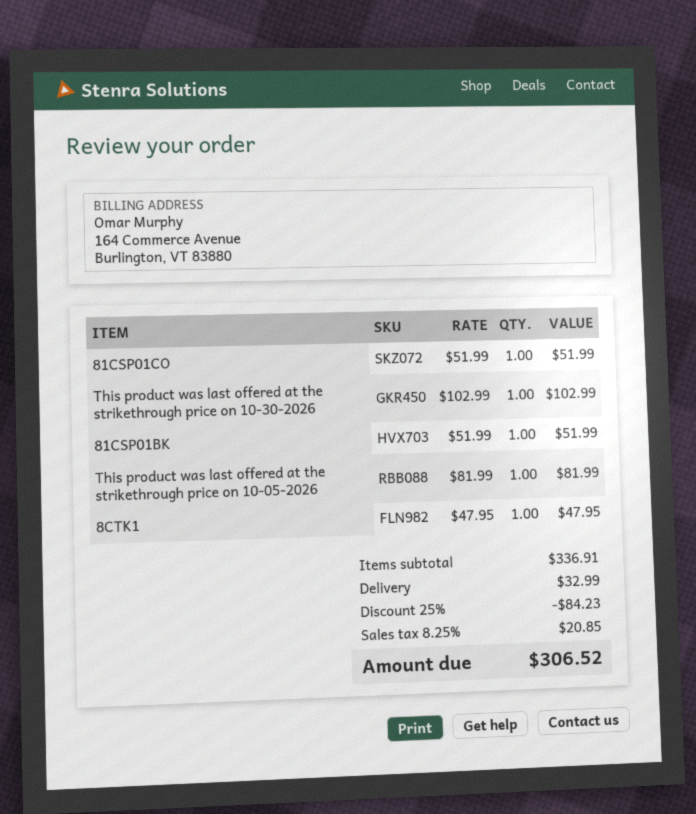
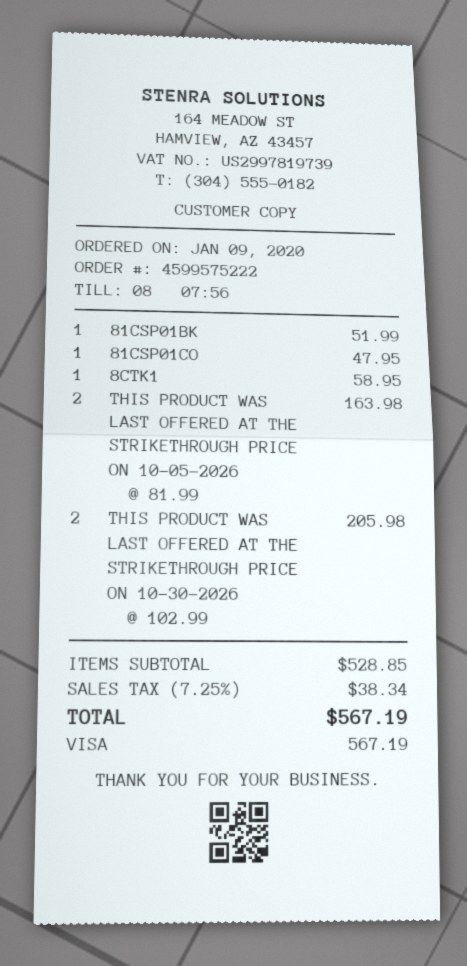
81CSP01CO: 1 x 51.99 = 51.99 -> 1 x 47.95 = 47.95
This product was last offered at the strikethrough price on 10-30-2026: 1 x 102.99 = 102.99 -> 2 x 102.99 = 205.98
This product was last offered at the strikethrough price on 10-05-2026: 1 x 81.99 = 81.99 -> 2 x 81.99 = 163.98
8CTK1: 1 x 47.95 = 47.95 -> 1 x 58.95 = 58.95
subtotal: 336.91 -> 528.85
discount: 25% = 84.23 -> none
shipping: 32.99 -> none
tax: 8.25% = 20.85 -> 7.25% = 38.34
total: 306.52 -> 567.19

